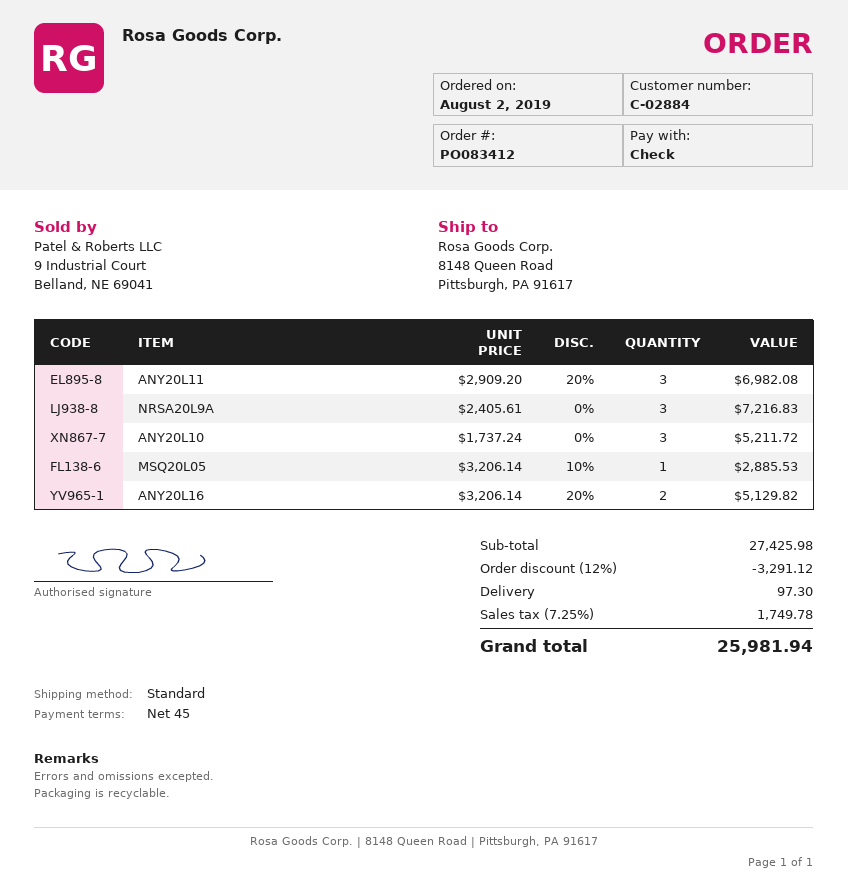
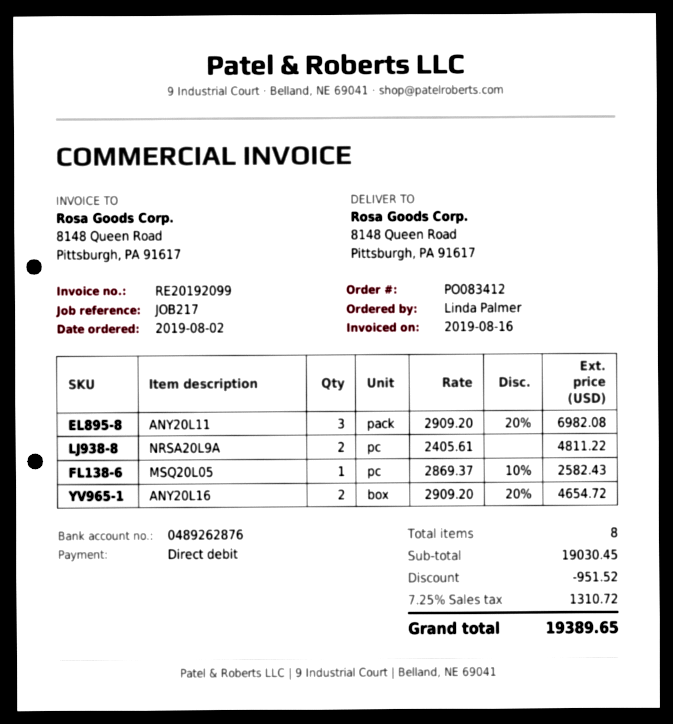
payment method: cheque -> direct debit
NRSA20L9A: 3 x 2405.61 = 7216.83 -> 2 x 2405.61 = 4811.22
ANY20L10: 3 x 1737.24 = 5211.72 -> none
MSQ20L05: 1 x 3206.14 - 10% = 2885.53 -> 1 x 2869.37 - 10% = 2582.43
ANY20L16: 2 x 3206.14 - 20% = 5129.82 -> 2 x 2909.20 - 20% = 4654.72
subtotal: 27425.98 -> 19030.45
discount: 3291.12 -> 951.52
shipping: 97.30 -> none
tax: 7.25% = 1749.78 -> 7.25% = 1310.72
total: 25981.94 -> 19389.65

